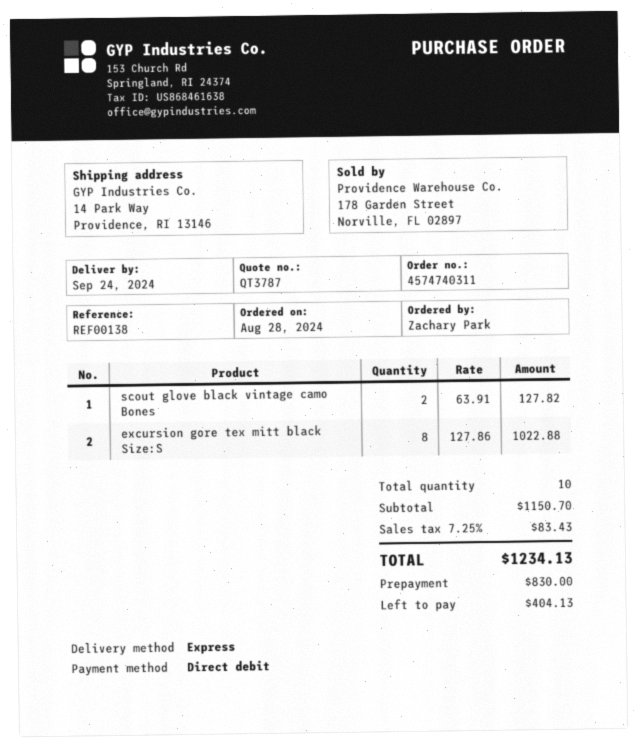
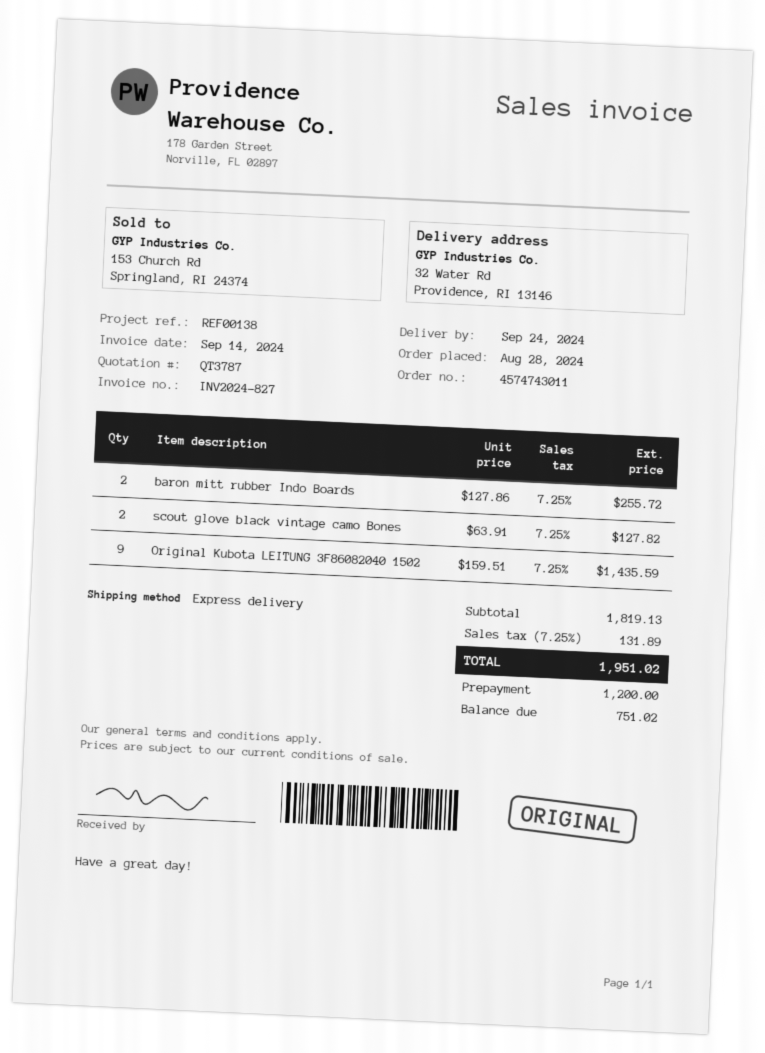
order number: 4574740311 -> 4574743011
ship to: 14 Park Way, Providence, RI 13146 -> 32 Water Rd, Providence, RI 13146
excursion gore tex mitt black Size:S: 8 x 127.86 = 1022.88 -> none
baron mitt rubber Indo Boards: none -> 2 x 127.86 = 255.72
Original Kubota LEITUNG 3F86082040 1502: none -> 9 x 159.51 = 1435.59
subtotal: 1150.70 -> 1819.13
tax: 7.25% = 83.43 -> 7.25% = 131.89
total: 1234.13 -> 1951.02
deposit: 830.00 -> 1200.00
balance: 404.13 -> 751.02

